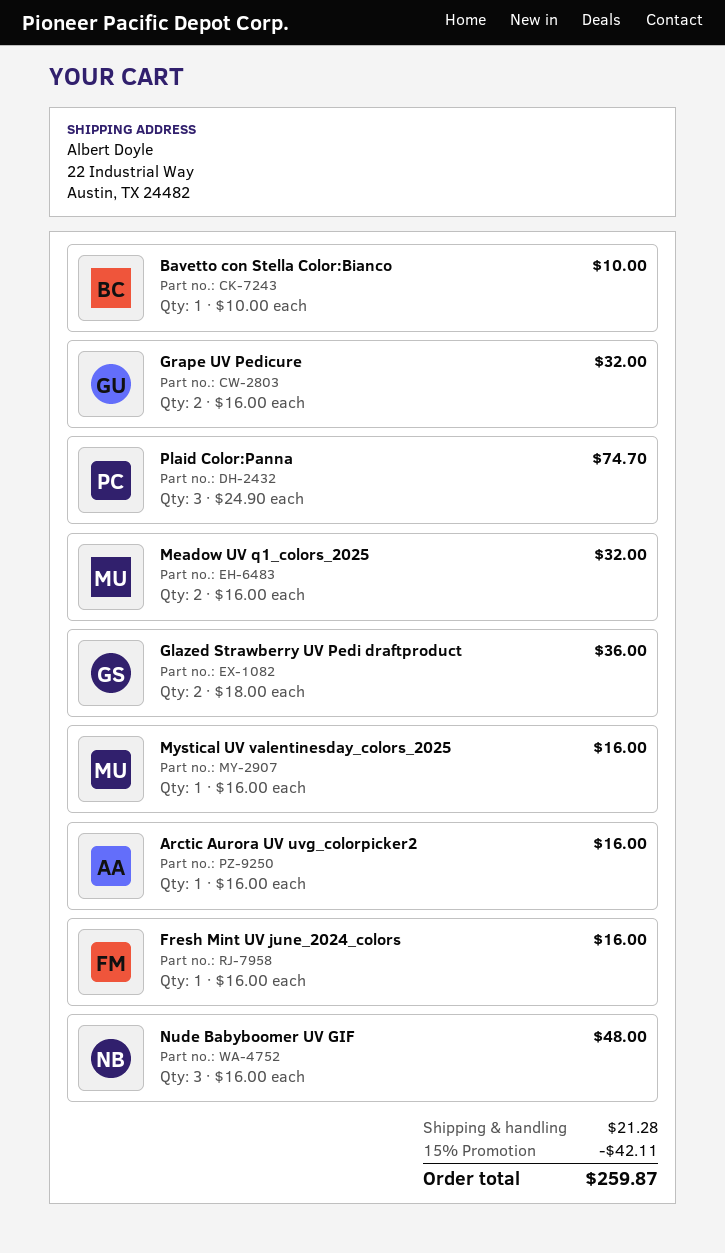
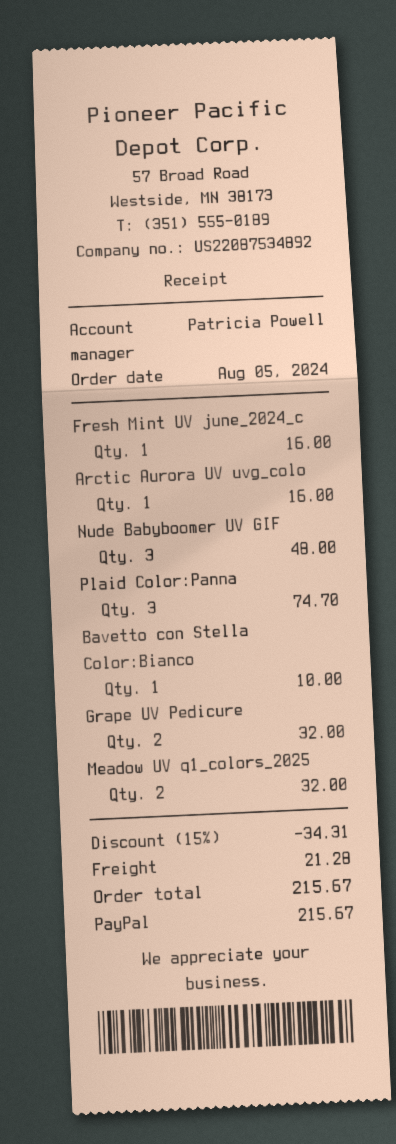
Glazed Strawberry UV Pedi draftproduct: 2 for 36.00 -> none
Mystical UV valentinesday_colors_2025: 1 for 16.00 -> none
discount: 15% = 42.11 -> 15% = 34.31
total: 259.87 -> 215.67

